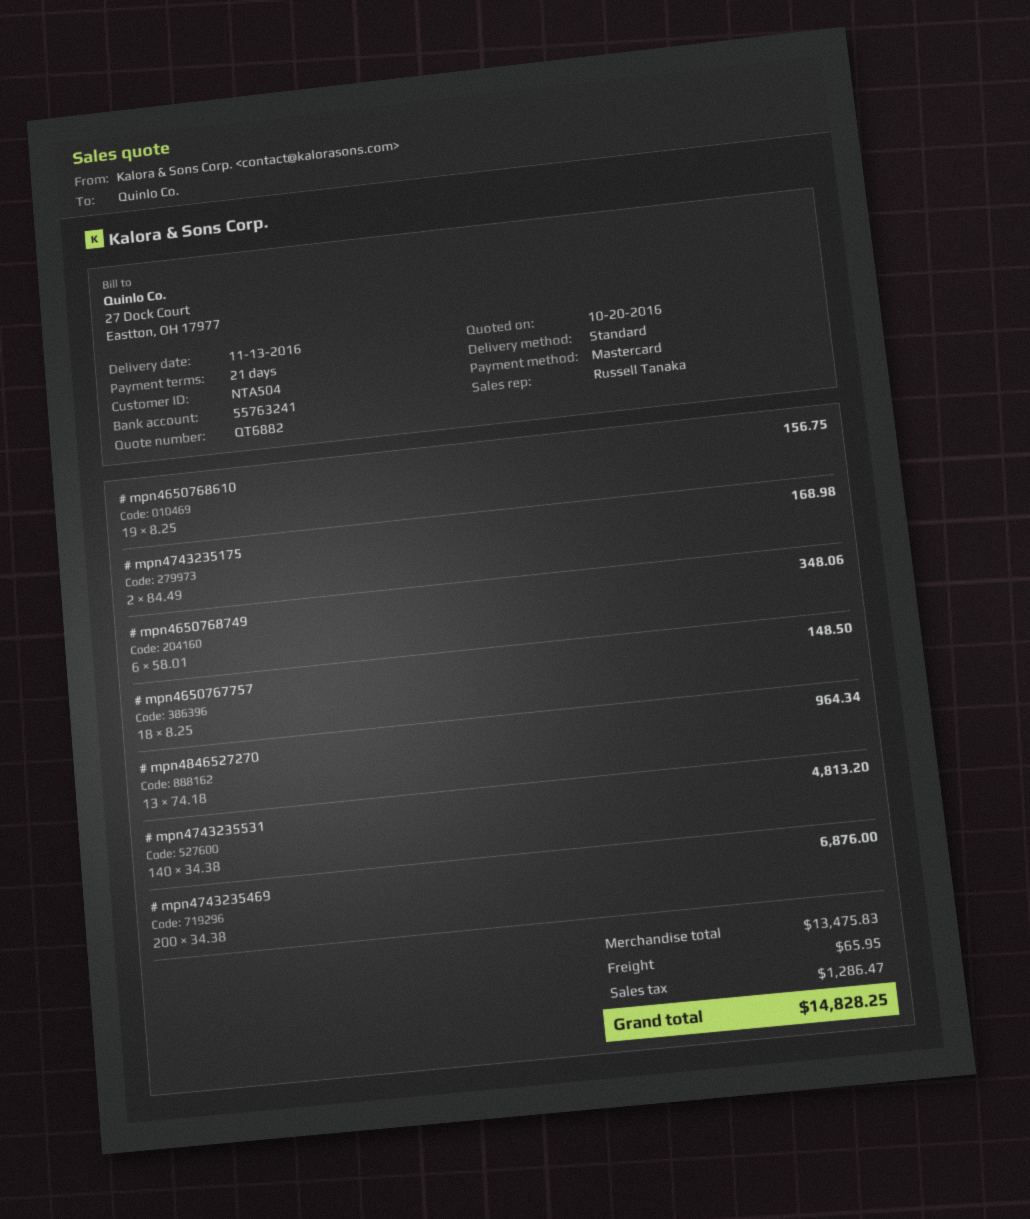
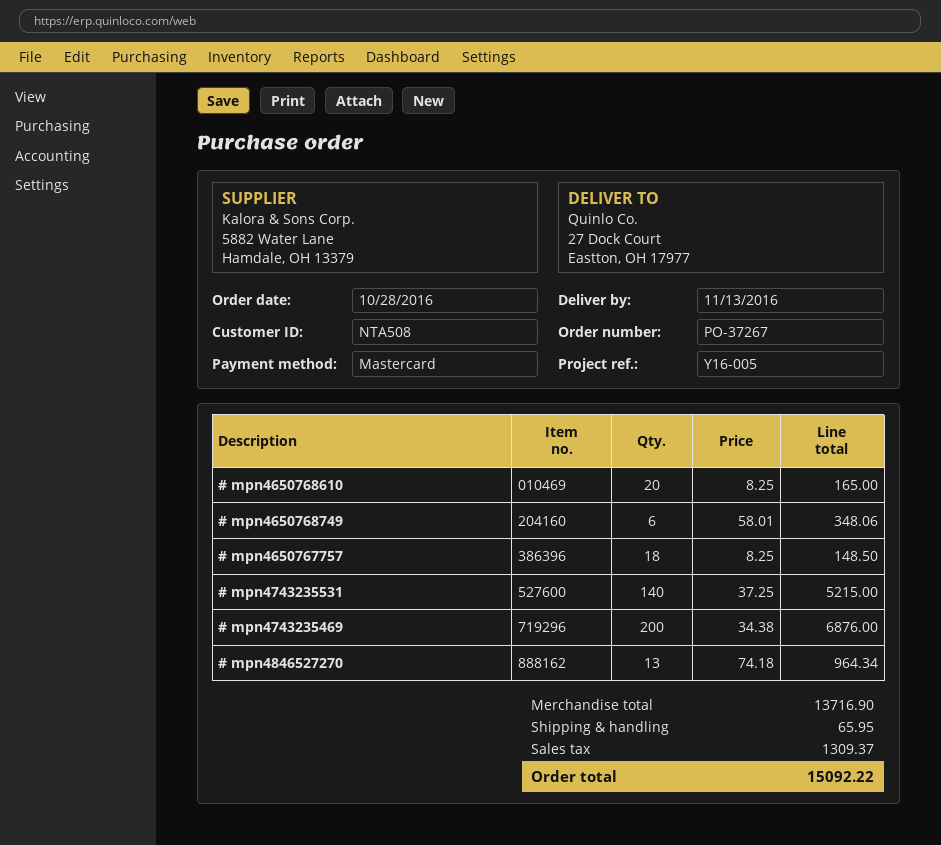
customer number: NTA504 -> NTA508
# mpn4650768610: 19 x 8.25 = 156.75 -> 20 x 8.25 = 165.00
# mpn4743235175: 2 x 84.49 = 168.98 -> none
# mpn4743235531: 140 x 34.38 = 4813.20 -> 140 x 37.25 = 5215.00
subtotal: 13475.83 -> 13716.90
tax: 1286.47 -> 1309.37
total: 14828.25 -> 15092.22

